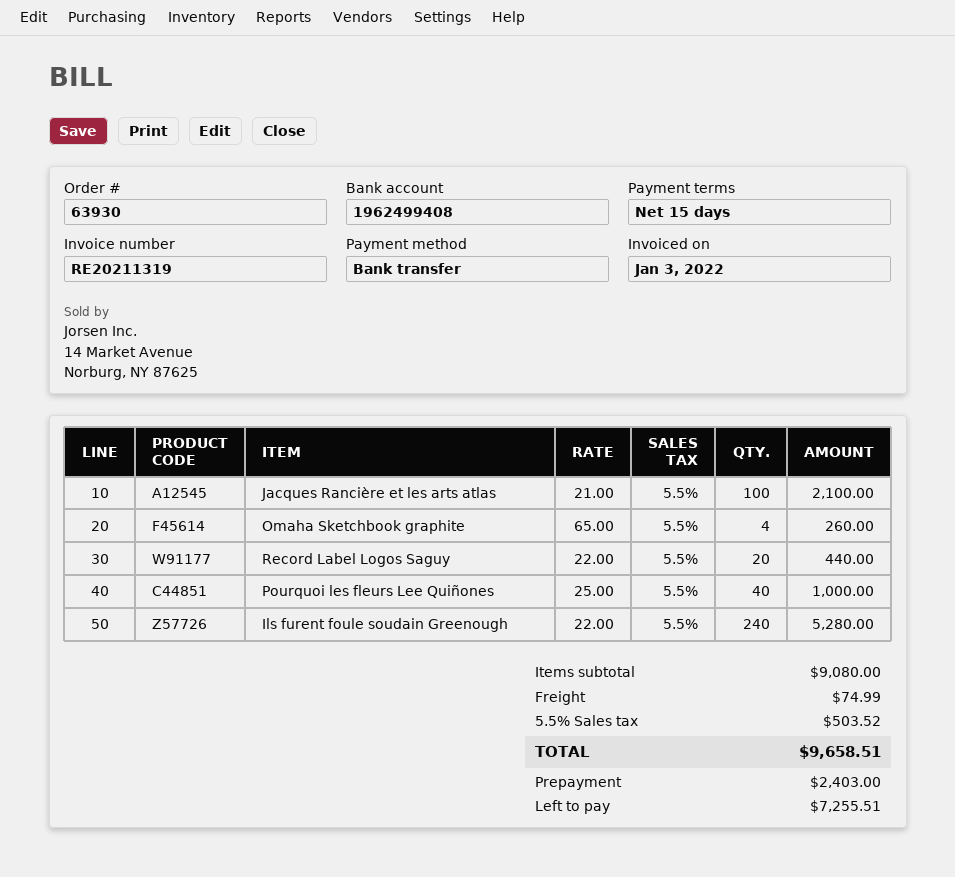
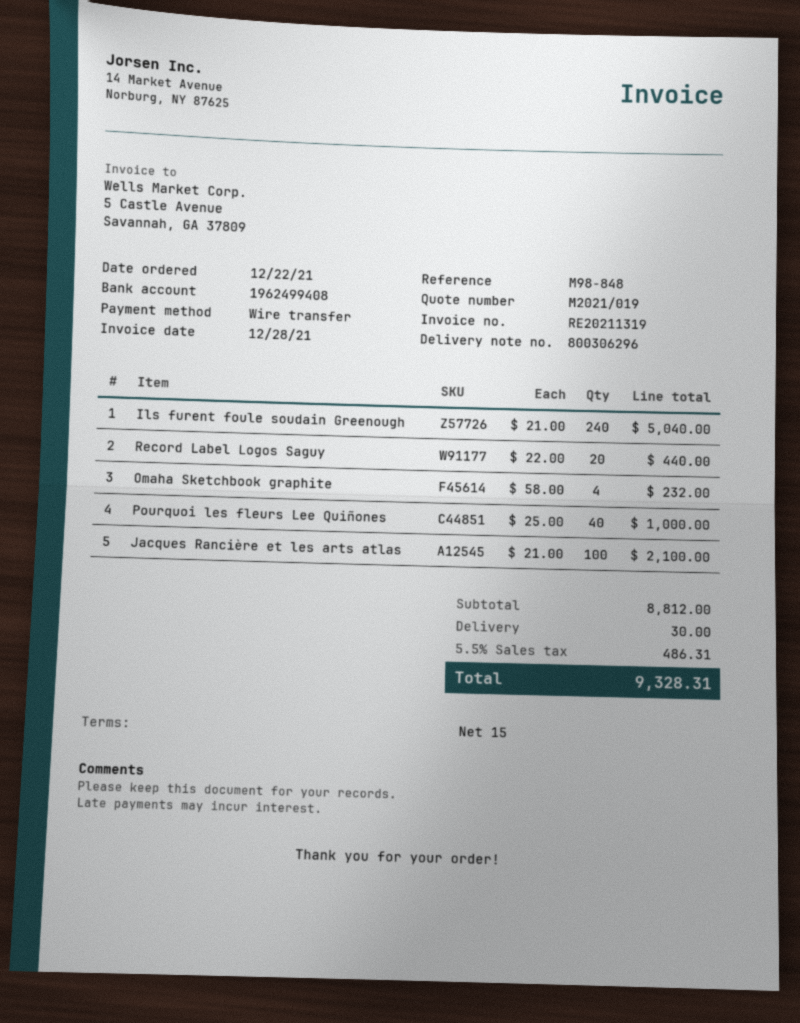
invoice date: 2022-01-03 -> 2021-12-28
Omaha Sketchbook graphite: 4 x 65.00 = 260.00 -> 4 x 58.00 = 232.00
Ils furent foule soudain Greenough: 240 x 22.00 = 5280.00 -> 240 x 21.00 = 5040.00
subtotal: 9080.00 -> 8812.00
shipping: 74.99 -> 30.00
tax: 5.5% = 503.52 -> 5.5% = 486.31
total: 9658.51 -> 9328.31

